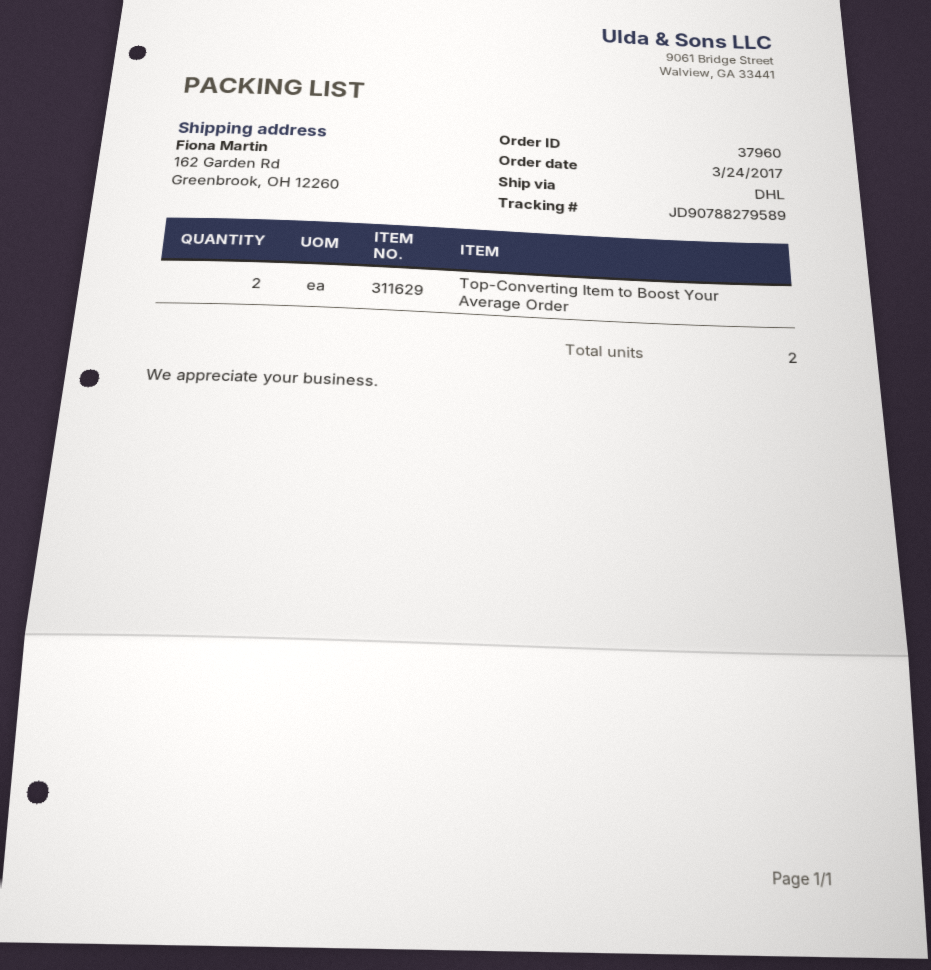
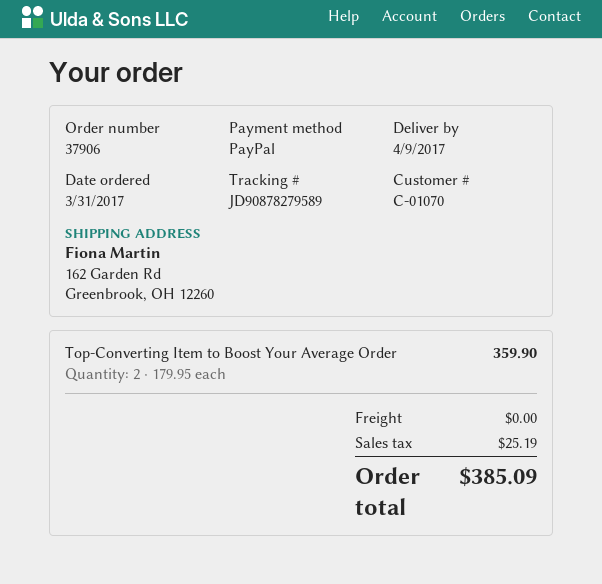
order number: 37960 -> 37906
order date: 2017-03-24 -> 2017-03-31
tracking number: JD90788279589 -> JD90878279589

